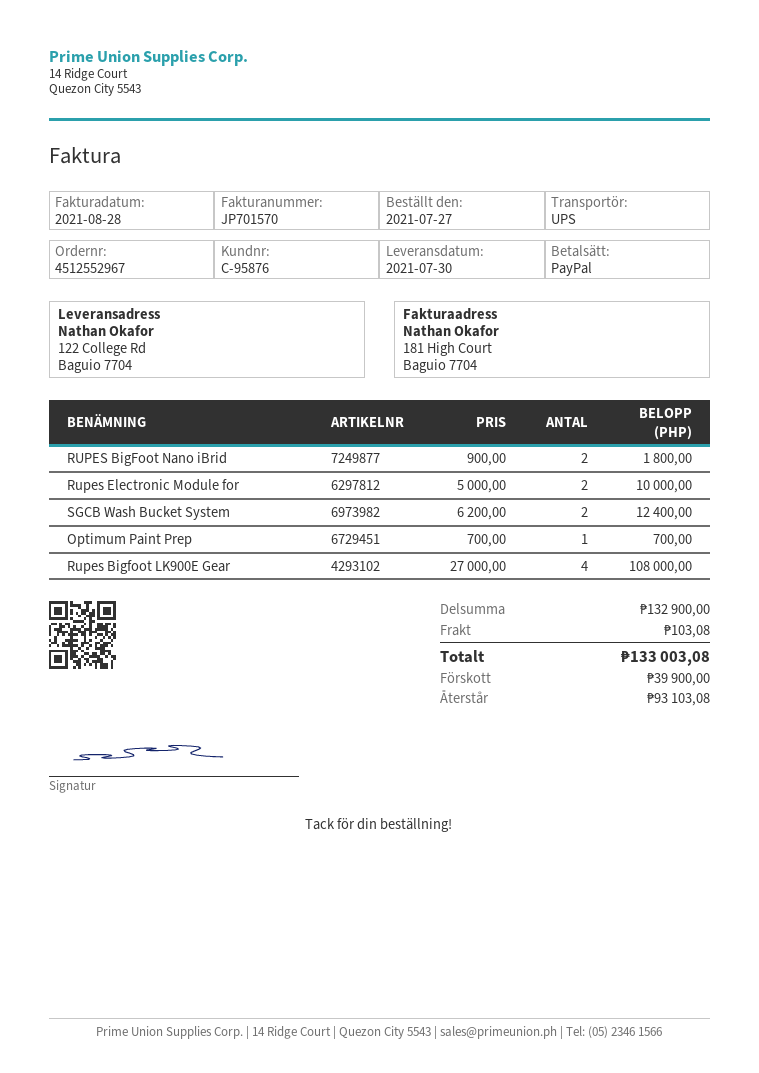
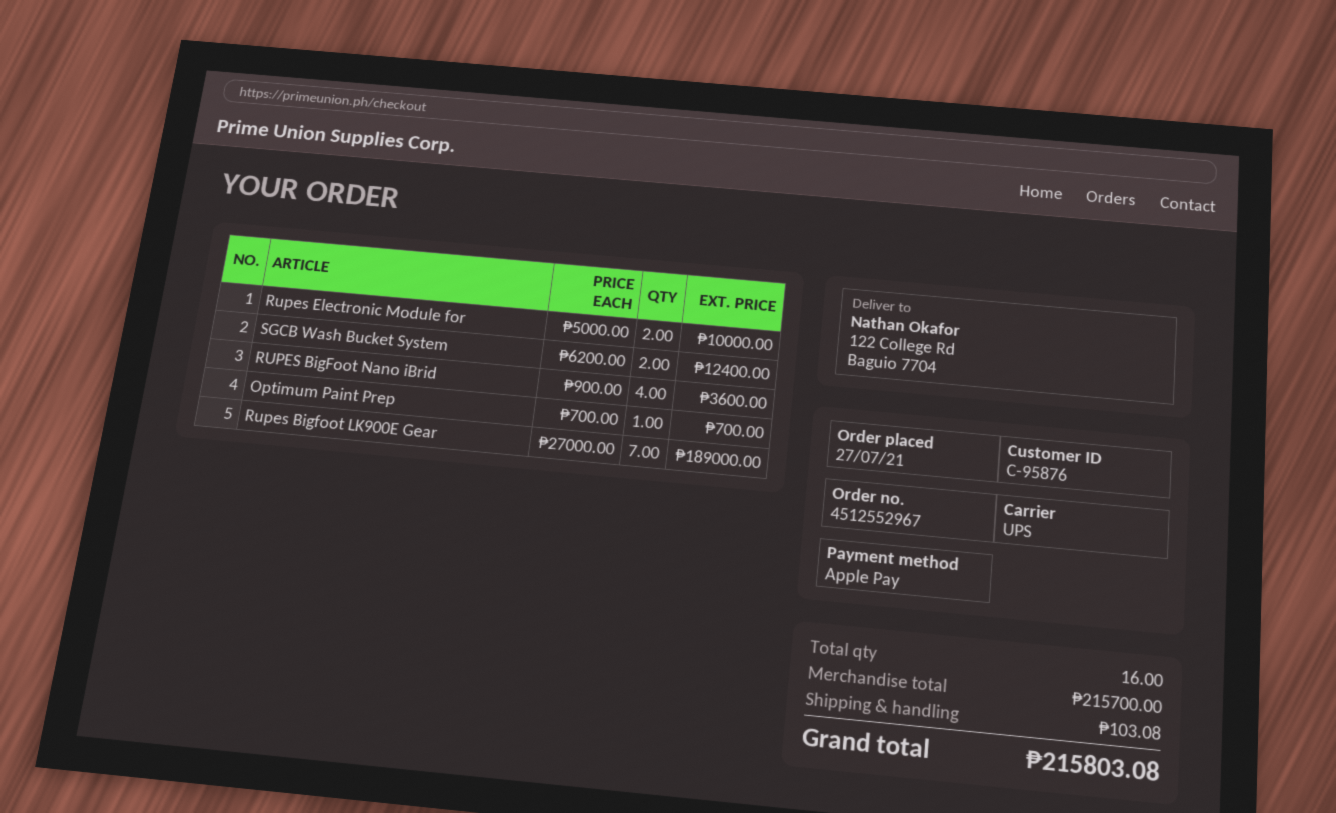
payment method: PayPal -> Apple Pay
RUPES BigFoot Nano iBrid: 2 x 900.00 = 1800.00 -> 4 x 900.00 = 3600.00
Rupes Bigfoot LK900E Gear: 4 x 27000.00 = 108000.00 -> 7 x 27000.00 = 189000.00
subtotal: 132900.00 -> 215700.00
total: 133003.08 -> 215803.08

